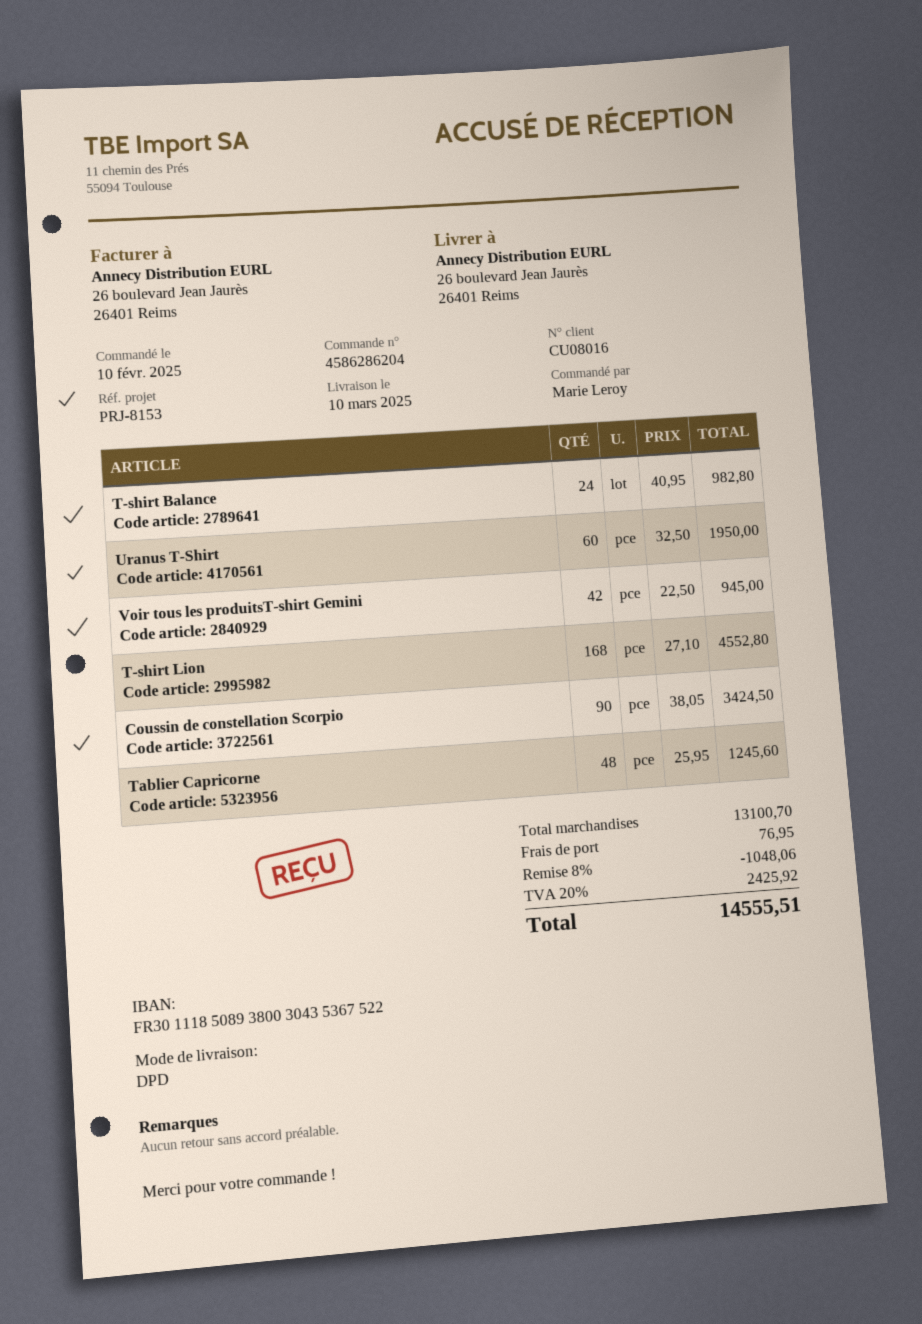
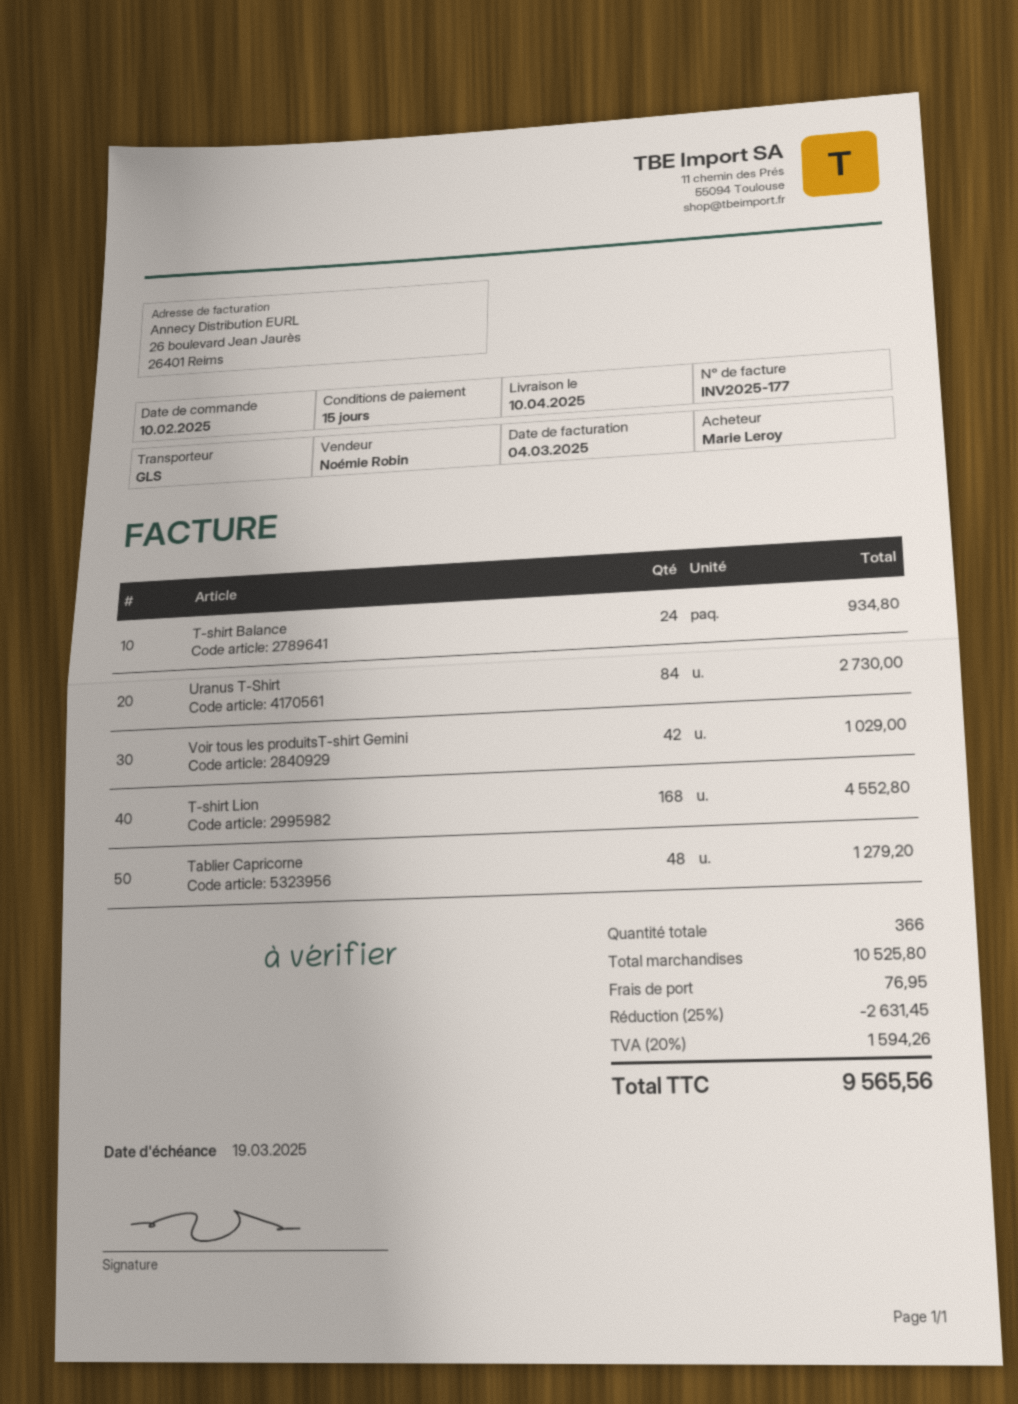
delivery date: 2025-03-10 -> 2025-04-10
shipping method: DPD -> GLS
T-shirt Balance: 24 for 982.80 -> 24 for 934.80
Uranus T-Shirt: 60 for 1950.00 -> 84 for 2730.00
Voir tous les produitsT-shirt Gemini: 42 for 945.00 -> 42 for 1029.00
Coussin de constellation Scorpio: 90 for 3424.50 -> none
Tablier Capricorne: 48 for 1245.60 -> 48 for 1279.20
subtotal: 13100.70 -> 10525.80
discount: 8% = 1048.06 -> 25% = 2631.45
tax: 20% = 2425.92 -> 20% = 1594.26
total: 14555.51 -> 9565.56

